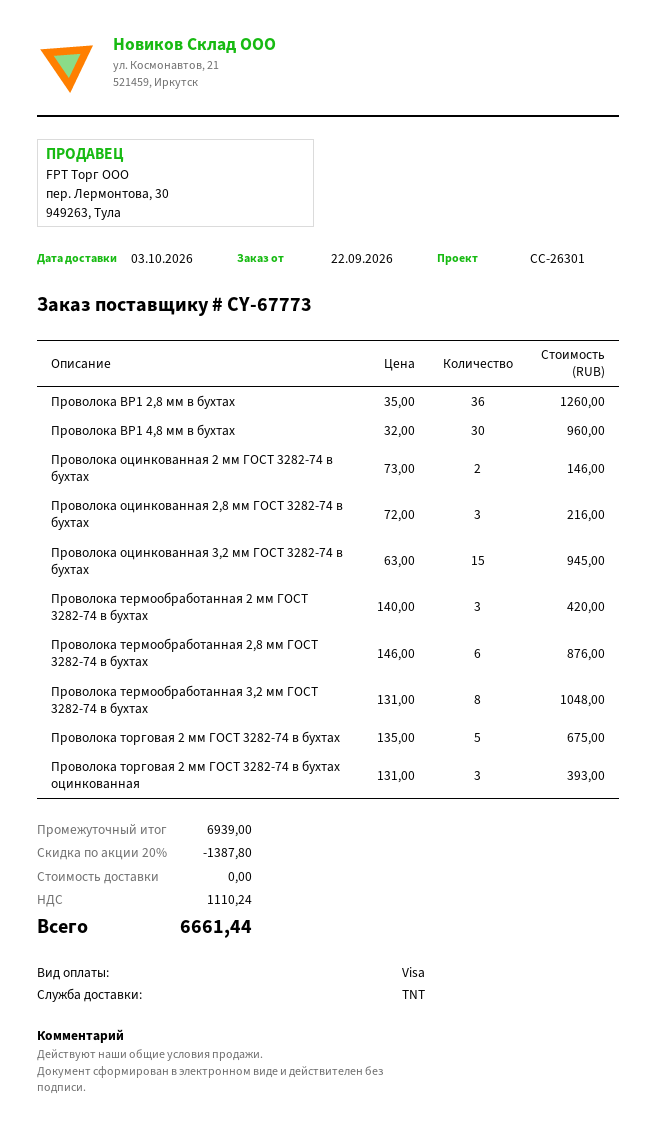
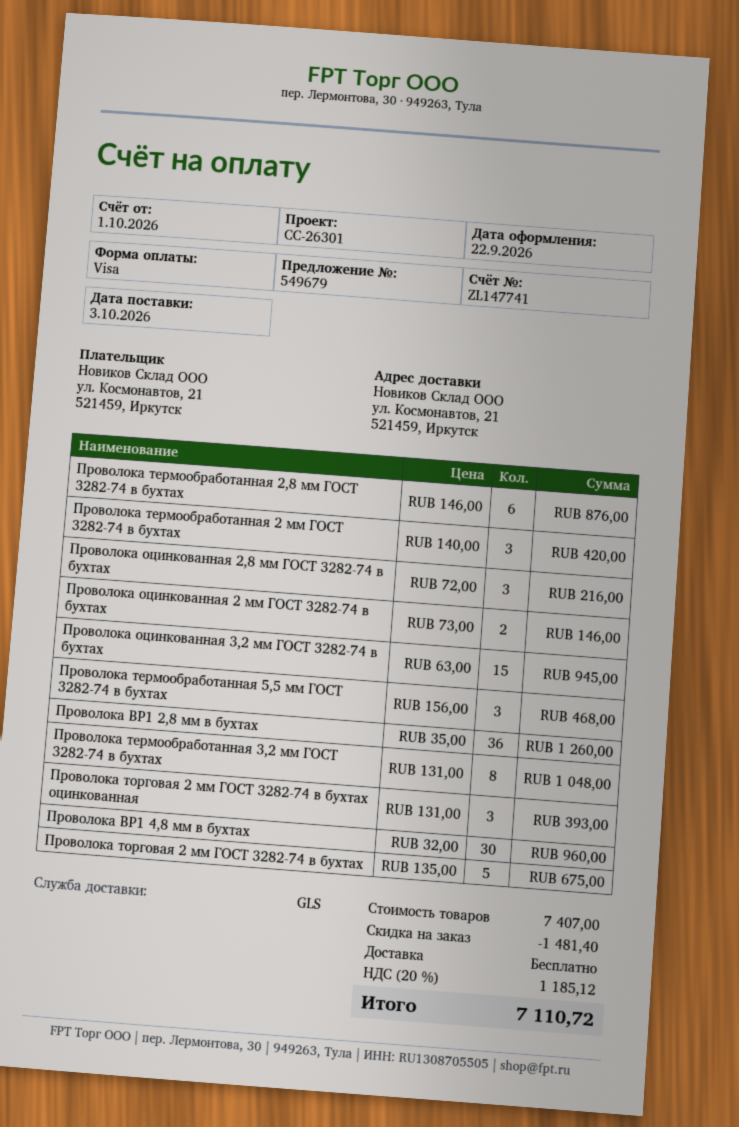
shipping method: TNT -> GLS
Проволока термообработанная 5,5 мм ГОСТ 3282-74 в бухтах: none -> 3 x 156.00 = 468.00
subtotal: 6939.00 -> 7407.00
discount: 1387.80 -> 1481.40
tax: 1110.24 -> 1185.12
total: 6661.44 -> 7110.72

